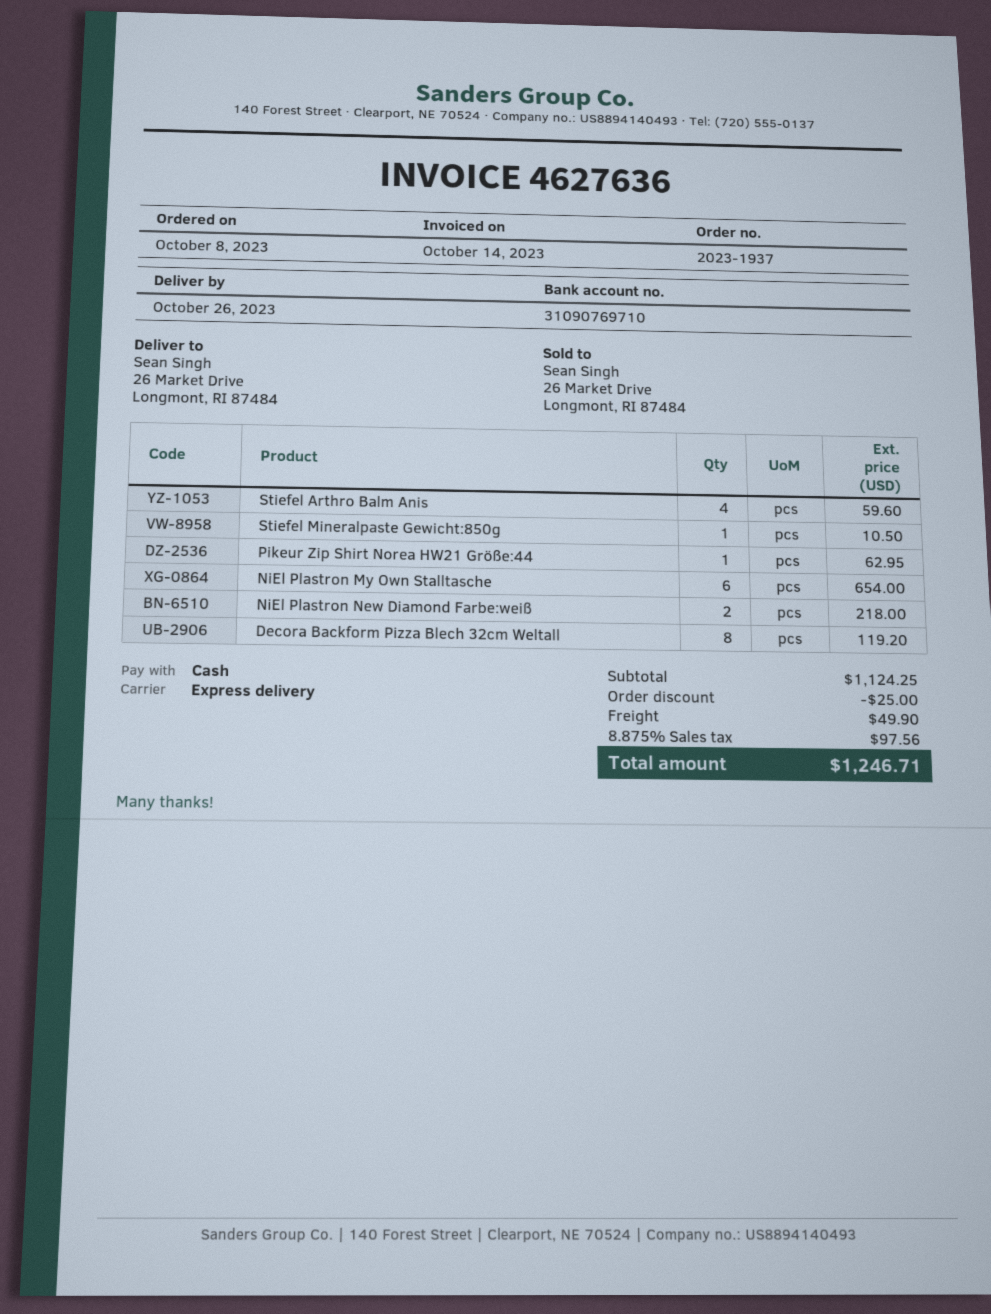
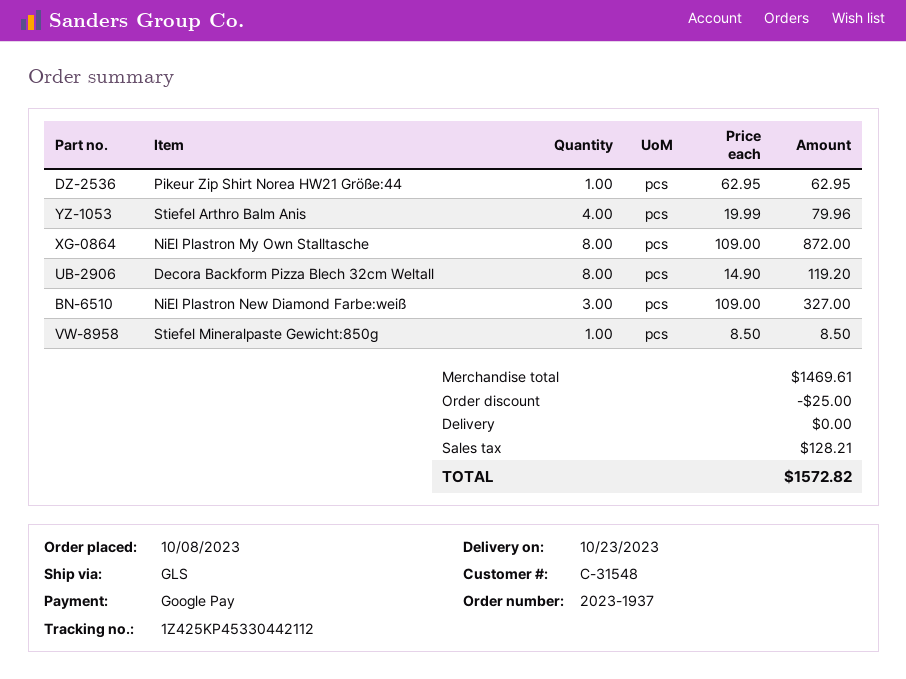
delivery date: 2023-10-26 -> 2023-10-23
payment method: cash -> Google Pay
shipping method: express -> GLS
Stiefel Arthro Balm Anis: 4 for 59.60 -> 4 for 79.96
Stiefel Mineralpaste Gewicht:850g: 1 for 10.50 -> 1 for 8.50
NiEl Plastron My Own Stalltasche: 6 for 654.00 -> 8 for 872.00
NiEl Plastron New Diamond Farbe:weiß: 2 for 218.00 -> 3 for 327.00
subtotal: 1124.25 -> 1469.61
shipping: 49.90 -> 0.00
tax: 97.56 -> 128.21
total: 1246.71 -> 1572.82

